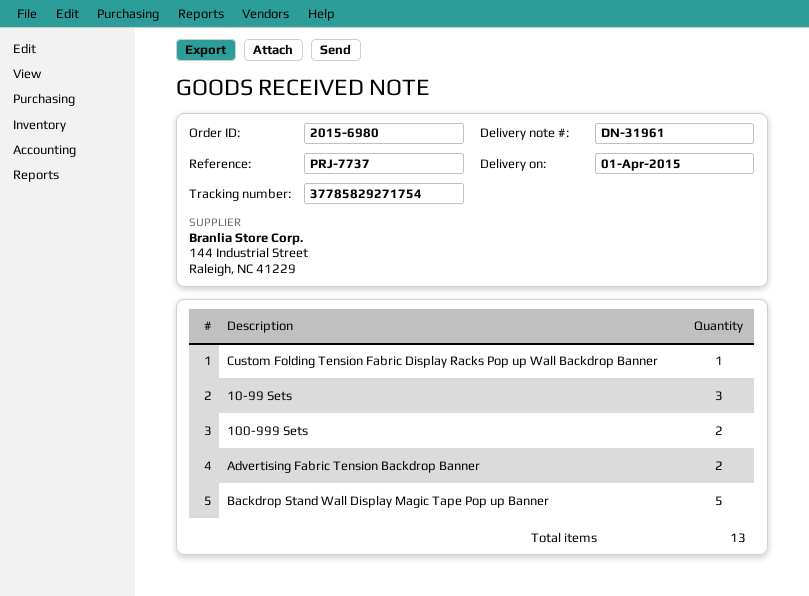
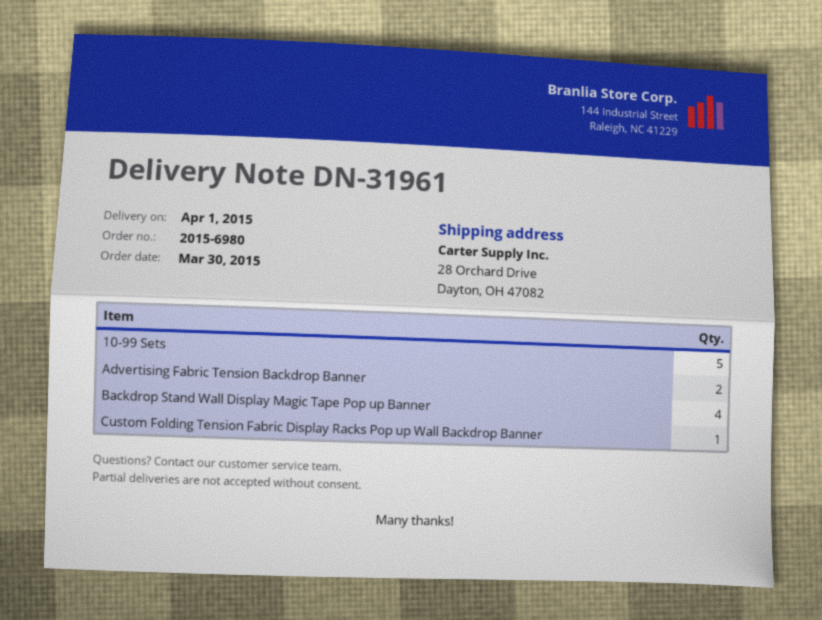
10-99 Sets: 3 -> 5
100-999 Sets: 2 -> none
Backdrop Stand Wall Display Magic Tape Pop up Banner: 5 -> 4

